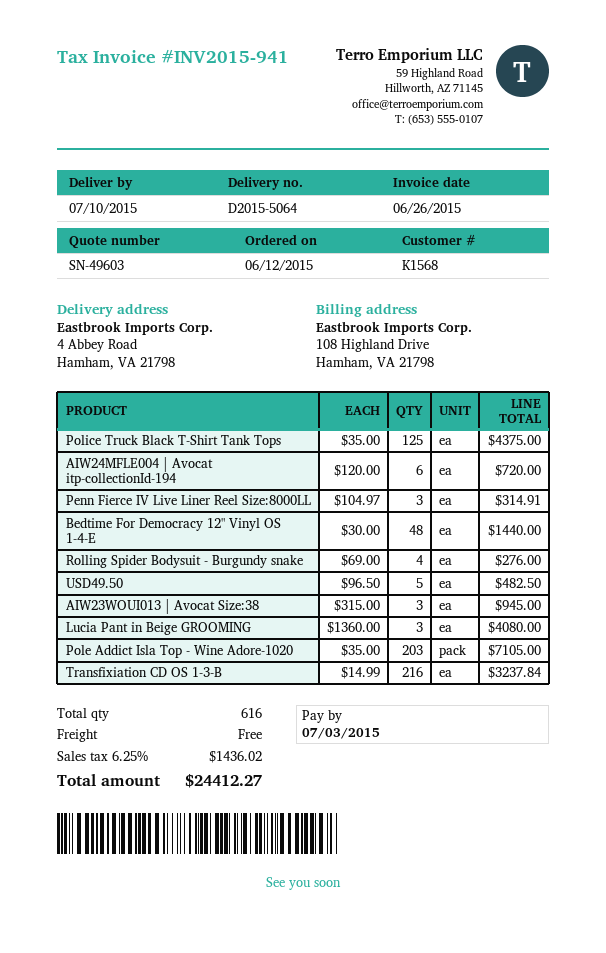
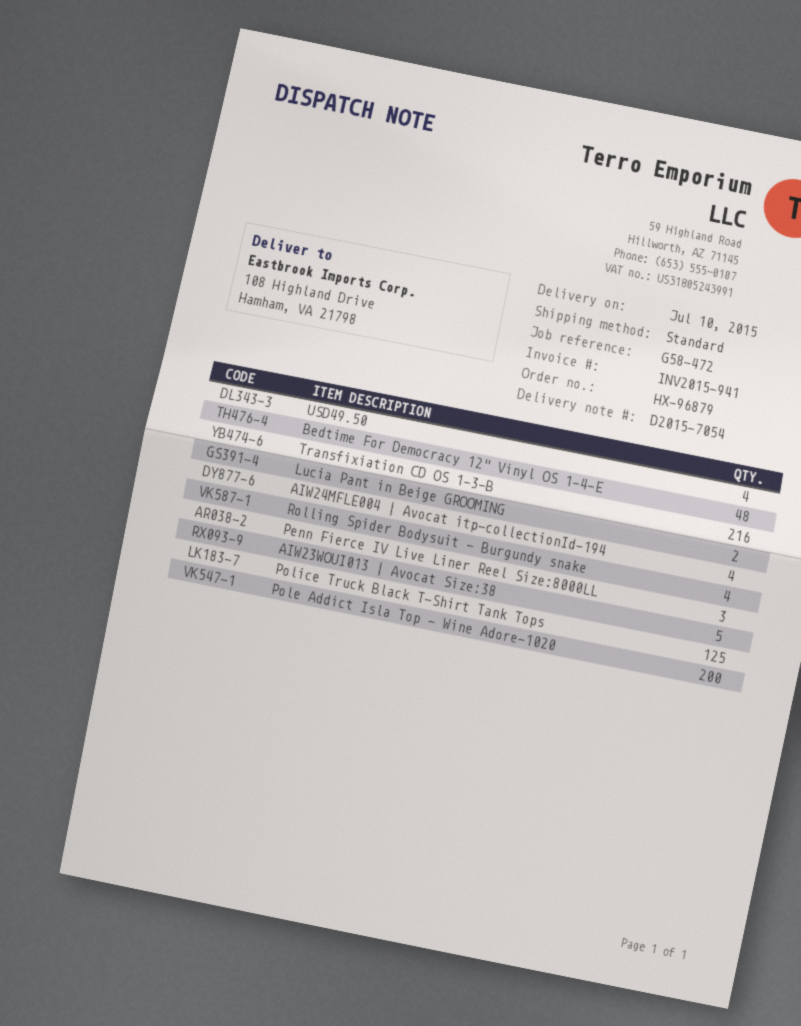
delivery note number: D2015-5064 -> D2015-7054
ship to: 4 Abbey Road, Hamham, VA 21798 -> 108 Highland Drive, Hamham, VA 21798
AIW24MFLE004 | Avocat itp-collectionId-194: 6 -> 4
USD49.50: 5 -> 4
AIW23WOUI013 | Avocat Size:38: 3 -> 5
Lucia Pant in Beige GROOMING: 3 -> 2
Pole Addict Isla Top - Wine Adore-1020: 203 -> 200

